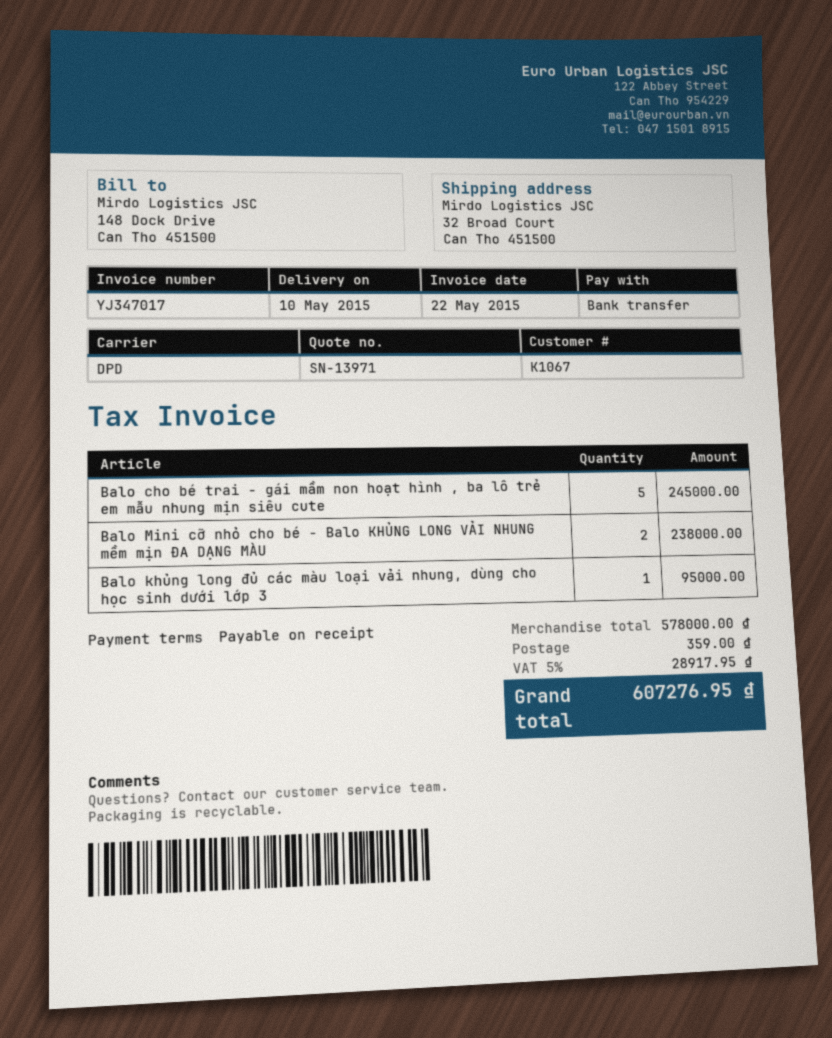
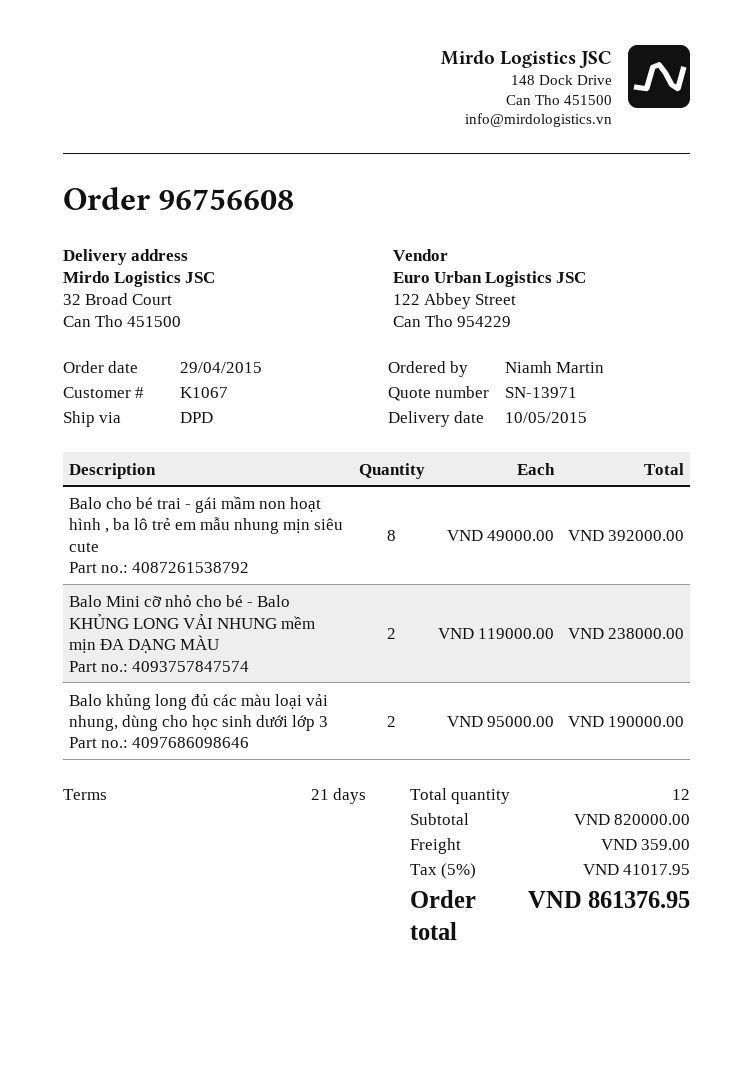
payment terms: on receipt -> 21 days
Balo cho bé trai - gái mầm non hoạt hình , ba lô trẻ em mẫu nhung mịn siêu cute: 5 for 245000.00 -> 8 for 392000.00
Balo khủng long đủ các màu loại vải nhung, dùng cho học sinh dưới lớp 3: 1 for 95000.00 -> 2 for 190000.00
subtotal: 578000.00 -> 820000.00
tax: 5% = 28917.95 -> 5% = 41017.95
total: 607276.95 -> 861376.95

